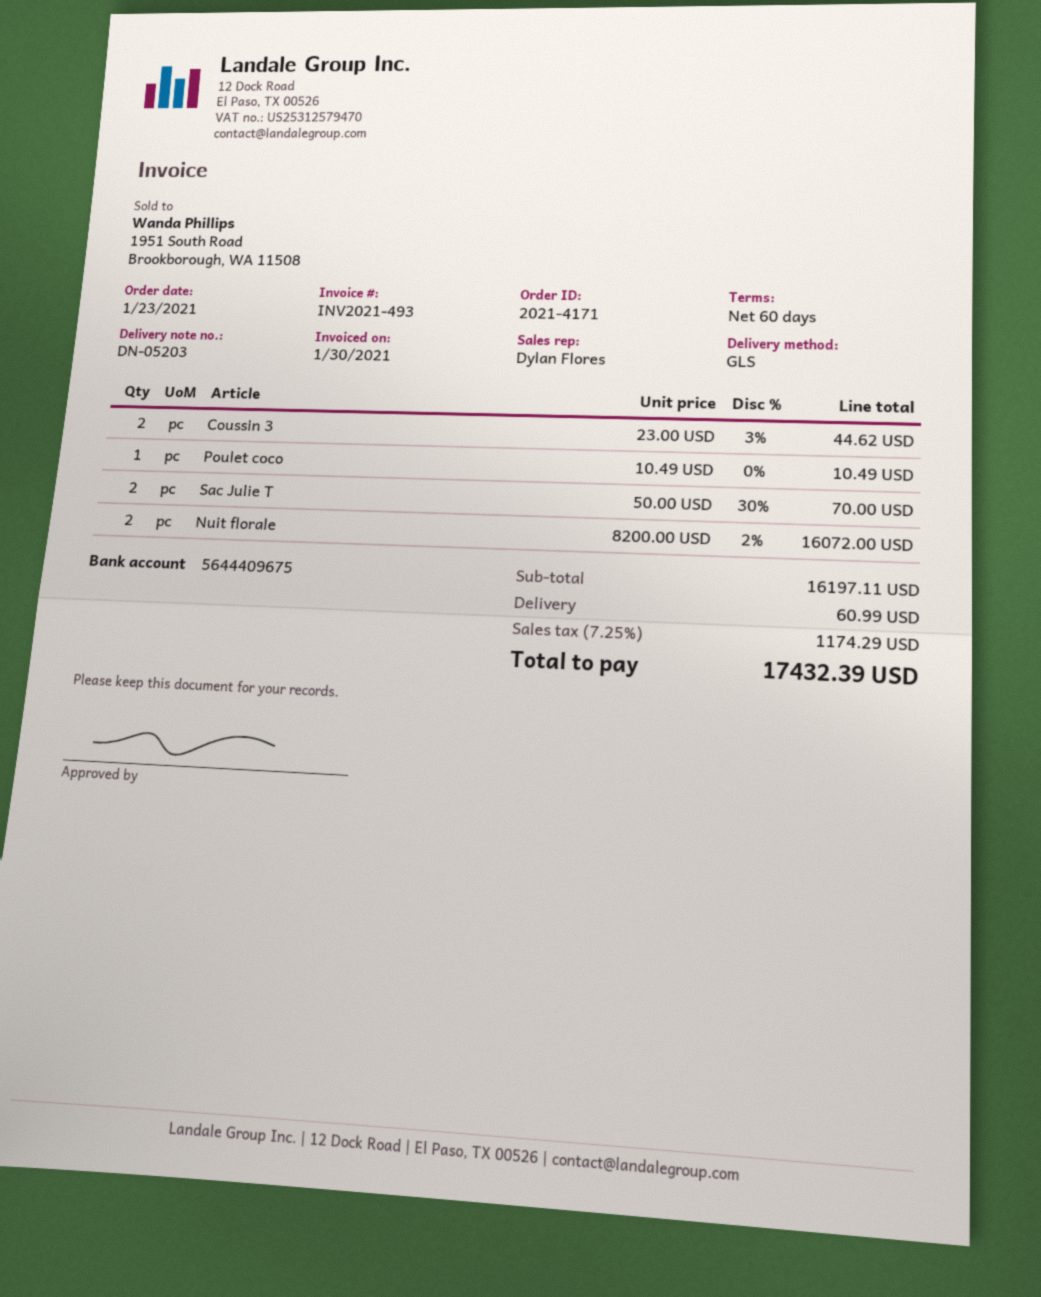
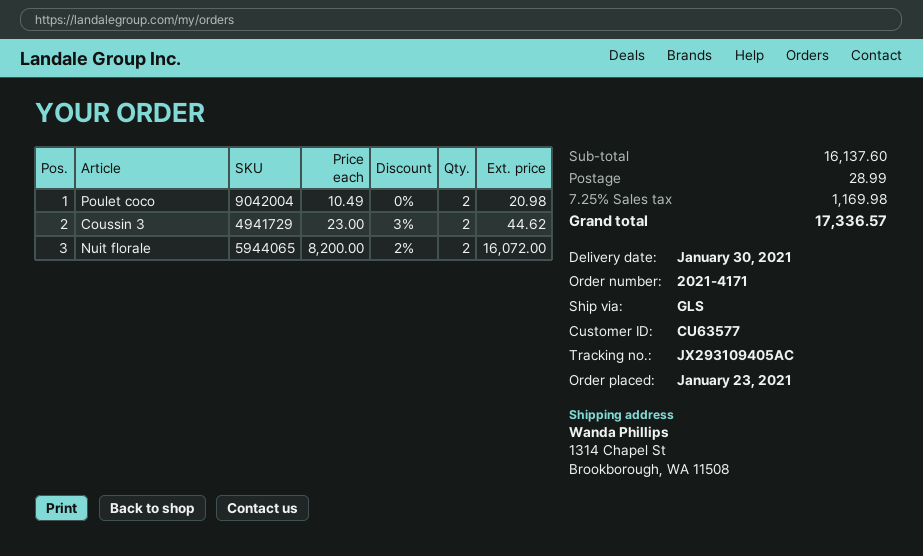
Poulet coco: 1 x 10.49 = 10.49 -> 2 x 10.49 = 20.98
Sac Julie T: 2 x 50.00 - 30% = 70.00 -> none
subtotal: 16197.11 -> 16137.60
shipping: 60.99 -> 28.99
tax: 7.25% = 1174.29 -> 7.25% = 1169.98
total: 17432.39 -> 17336.57

